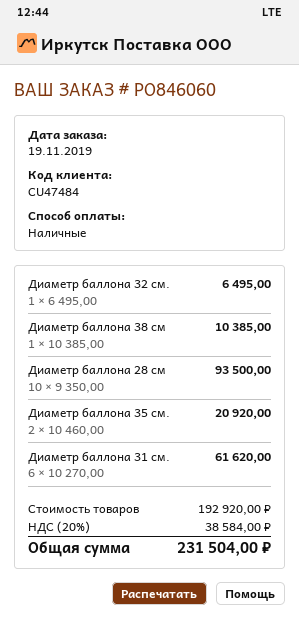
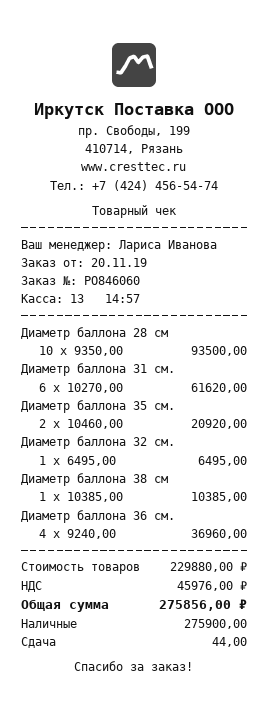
order date: 2019-11-19 -> 2019-11-20
Диаметр баллона 36 см.: none -> 4 x 9240.00 = 36960.00
subtotal: 192920.00 -> 229880.00
tax: 38584.00 -> 45976.00
total: 231504.00 -> 275856.00

